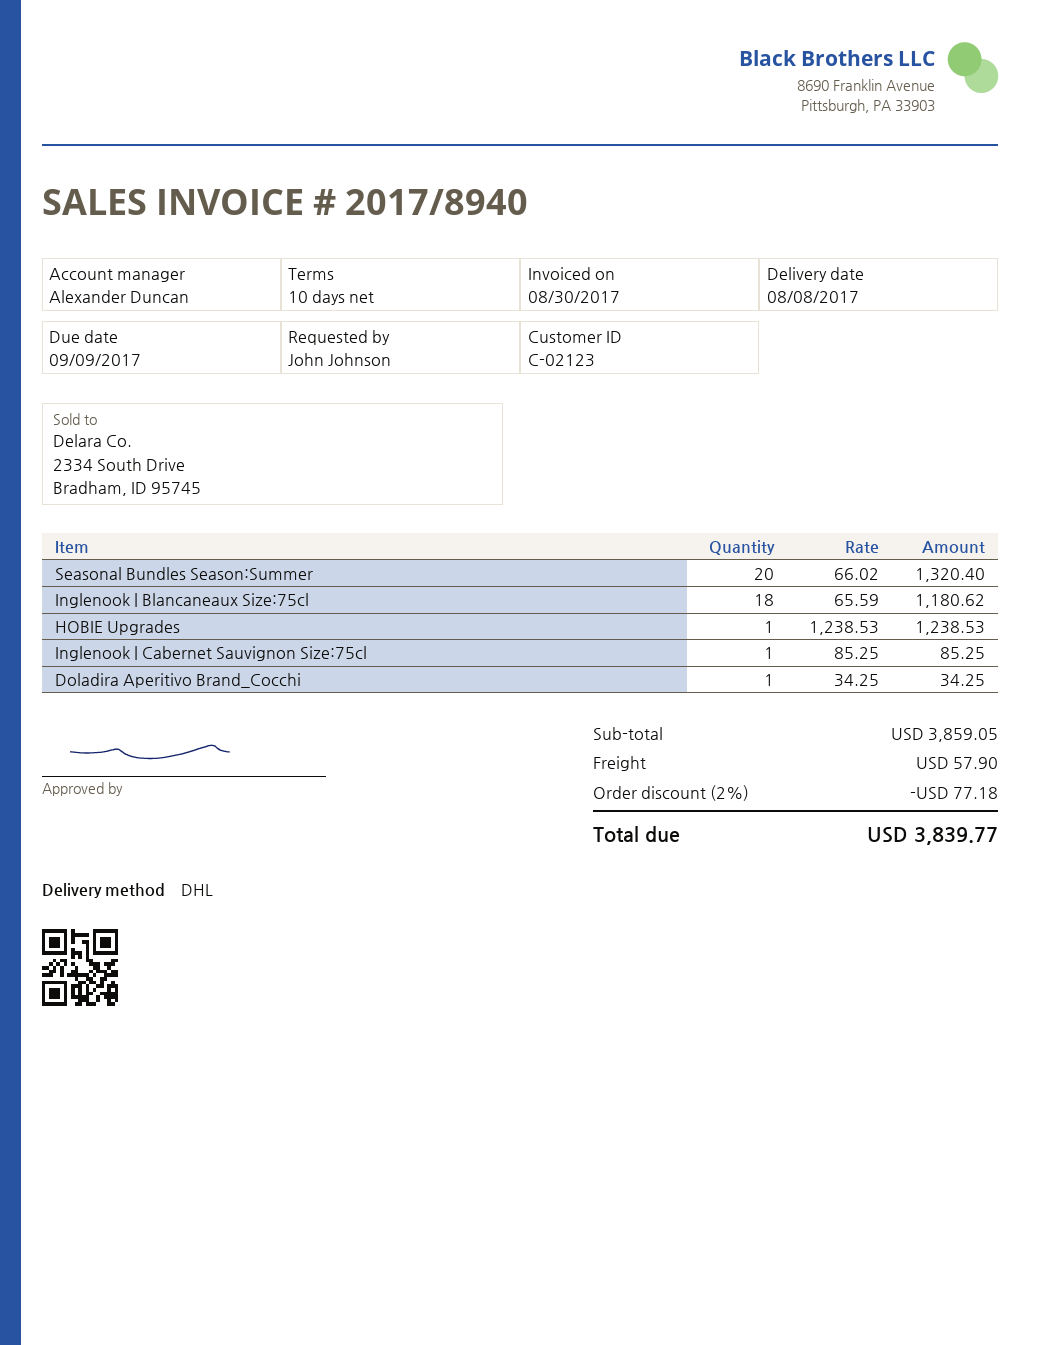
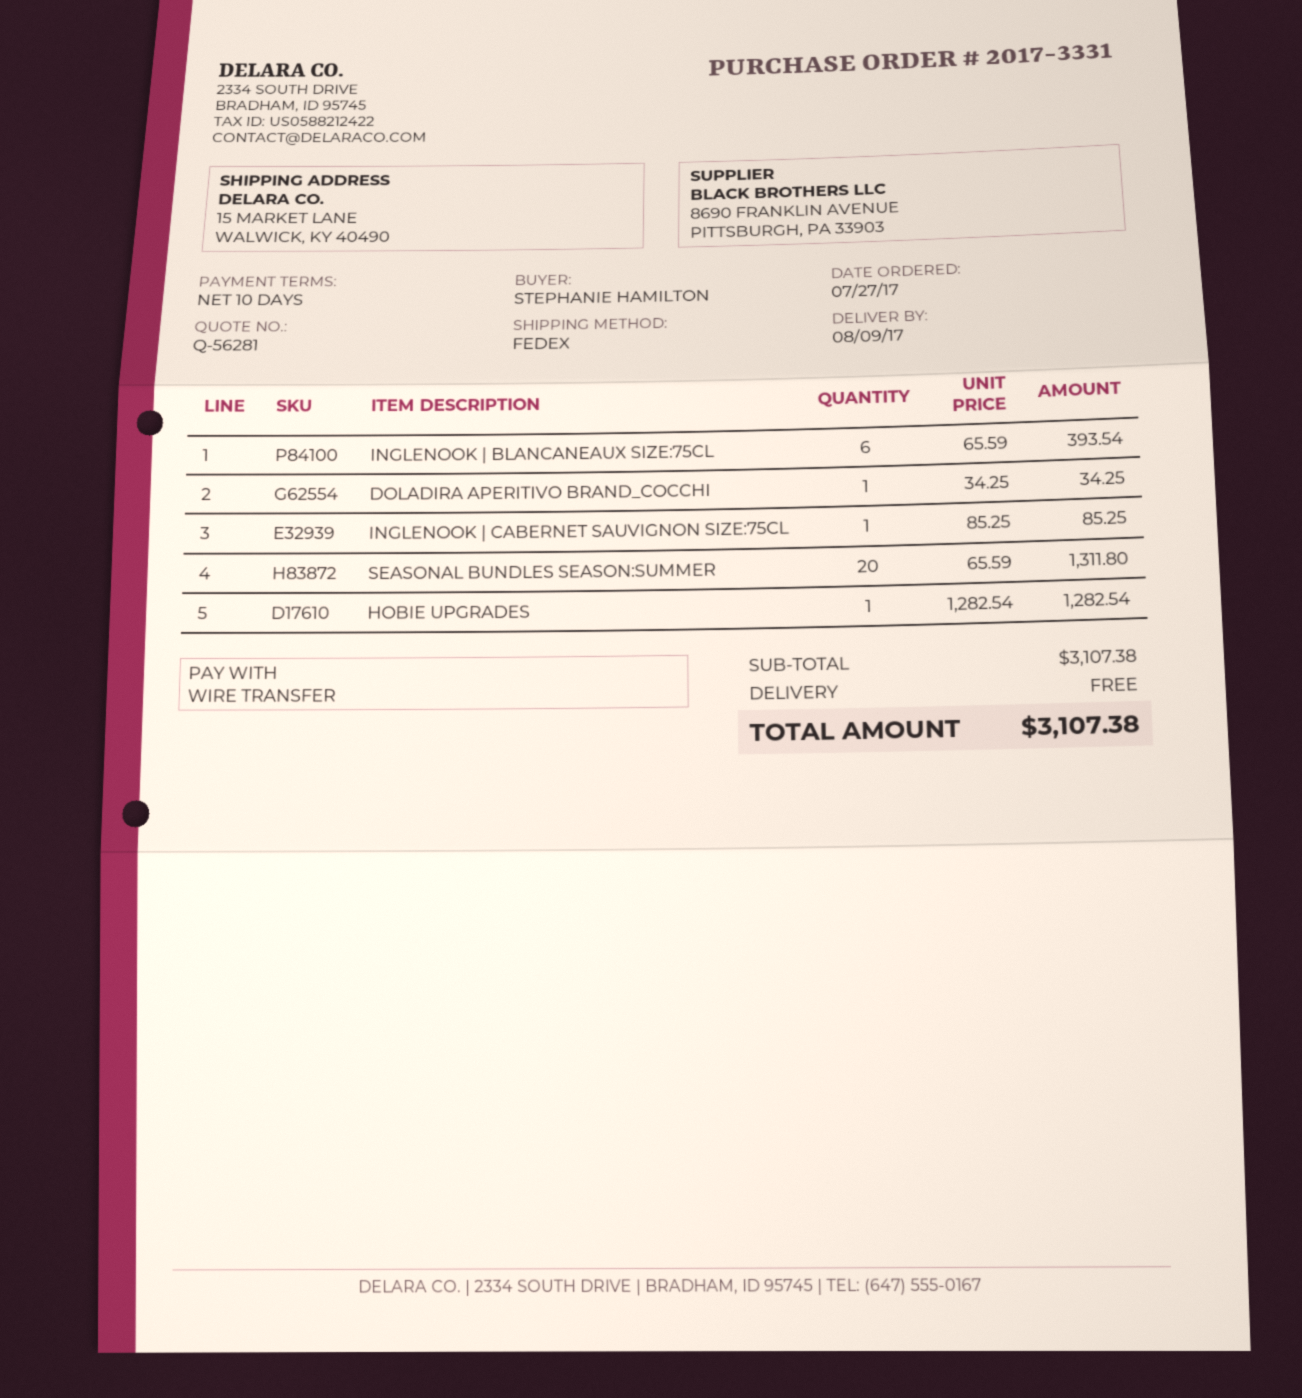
delivery date: 2017-08-08 -> 2017-08-09
ordered by: John Johnson -> STEPHANIE HAMILTON
shipping method: DHL -> FedEx
Seasonal Bundles Season:Summer: 20 x 66.02 = 1320.40 -> 20 x 65.59 = 1311.80
Inglenook | Blancaneaux Size:75cl: 18 x 65.59 = 1180.62 -> 6 x 65.59 = 393.54
HOBIE Upgrades: 1 x 1238.53 = 1238.53 -> 1 x 1282.54 = 1282.54
subtotal: 3859.05 -> 3107.38
discount: 2% = 77.18 -> none
shipping: 57.90 -> 0.00
total: 3839.77 -> 3107.38

